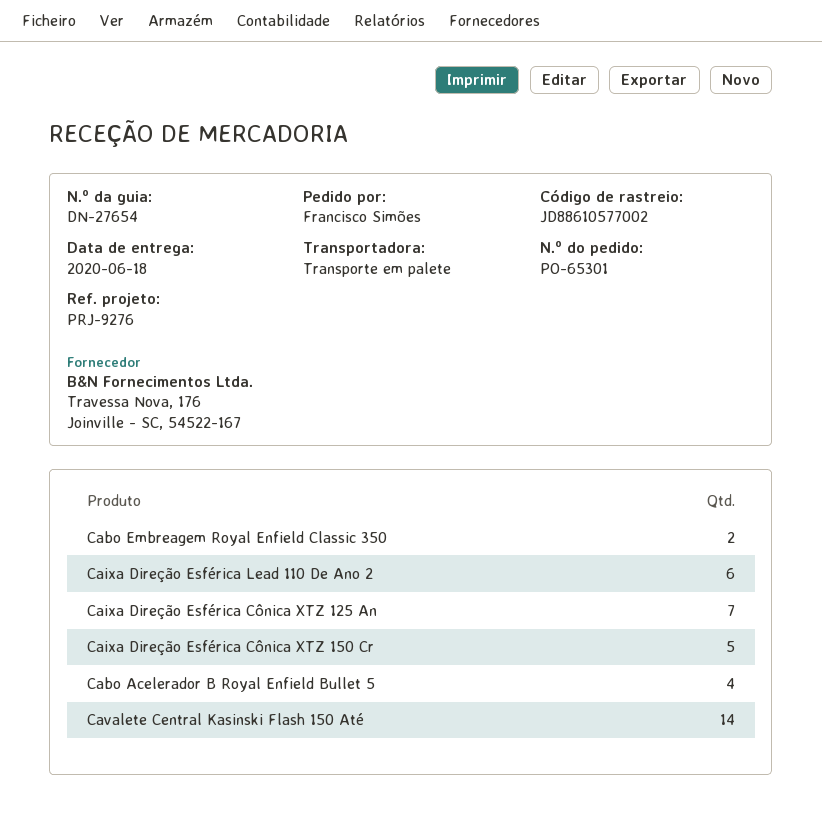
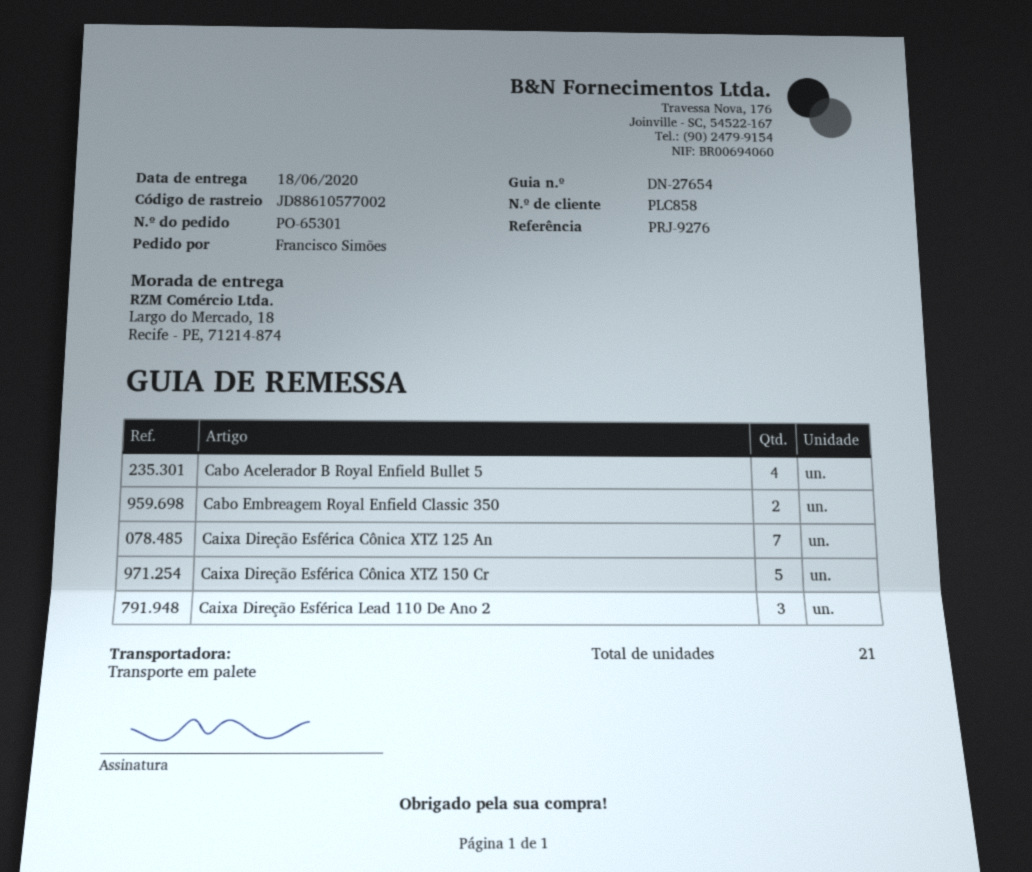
Caixa Direção Esférica Lead 110 De Ano 2: 6 -> 3
Cavalete Central Kasinski Flash 150 Até: 14 -> none

